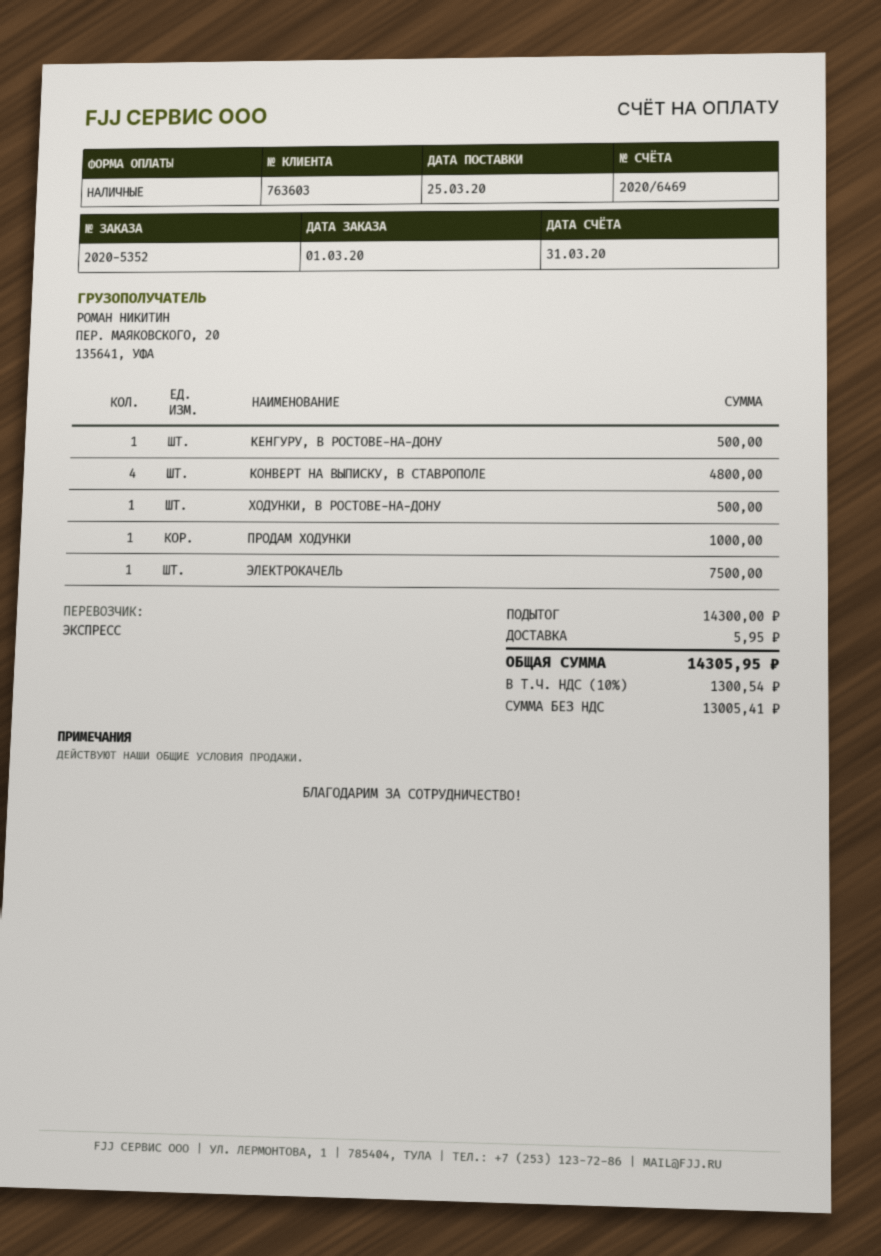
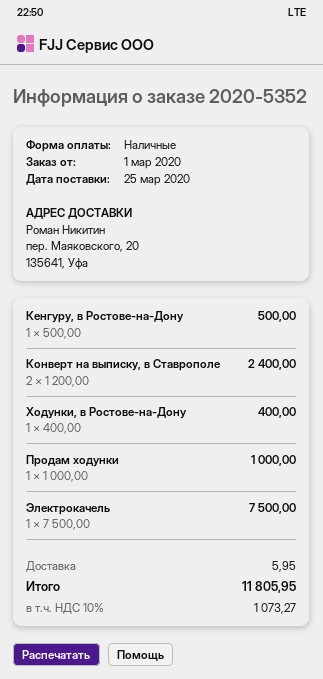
КОНВЕРТ НА ВЫПИСКУ, В СТАВРОПОЛЕ: 4 for 4800.00 -> 2 for 2400.00
ХОДУНКИ, В РОСТОВЕ-НА-ДОНУ: 1 for 500.00 -> 1 for 400.00
tax: 10% = 1300.54 -> 10% = 1073.27
total: 14305.95 -> 11805.95

